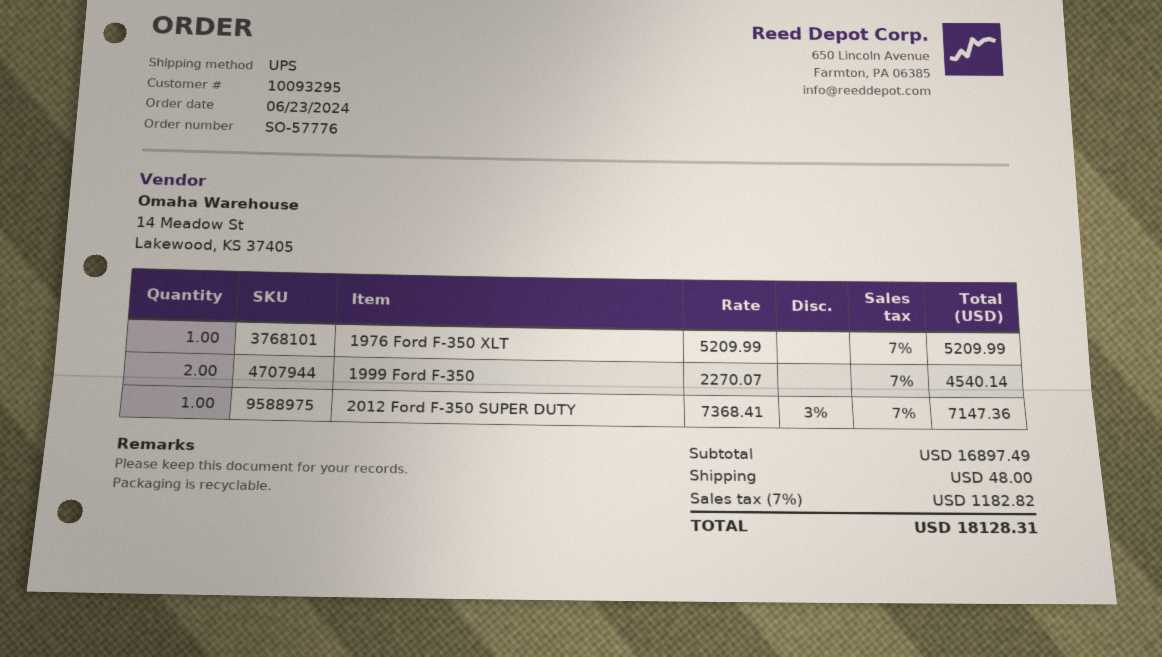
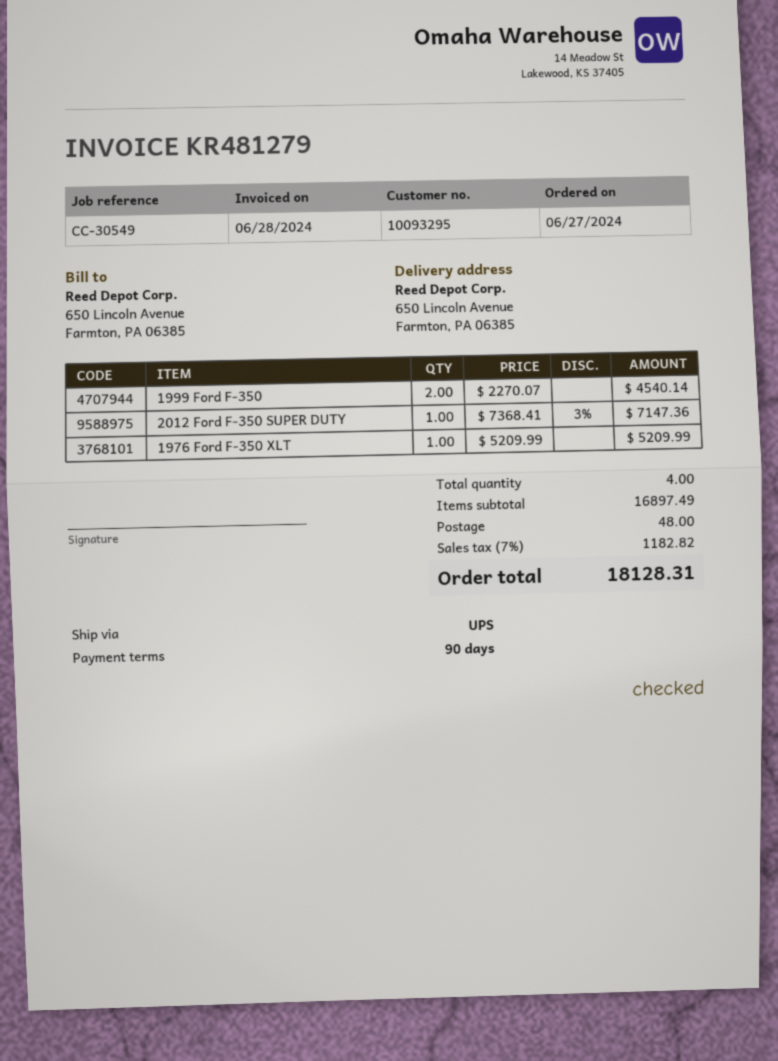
order date: 2024-06-23 -> 2024-06-27

